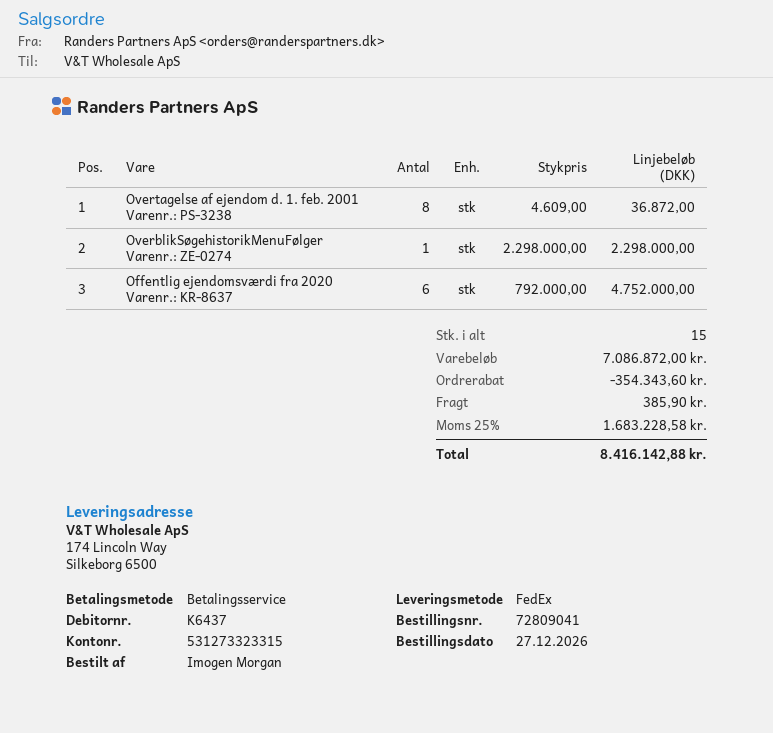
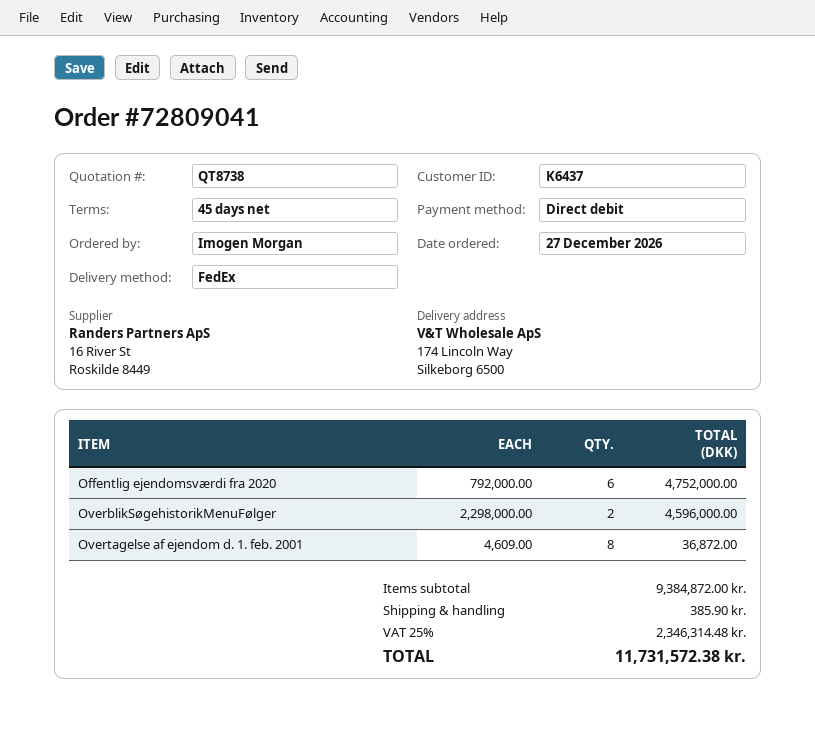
OverblikSøgehistorikMenuFølger: 1 x 2298000.00 = 2298000.00 -> 2 x 2298000.00 = 4596000.00
subtotal: 7086872.00 -> 9384872.00
discount: 354343.60 -> none
tax: 25% = 1683228.58 -> 25% = 2346314.48
total: 8416142.88 -> 11731572.38

